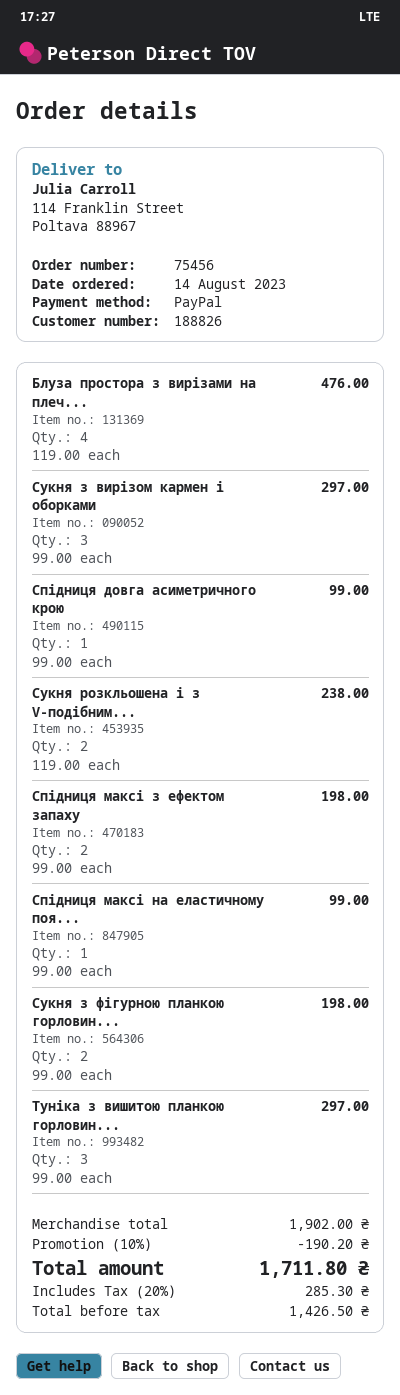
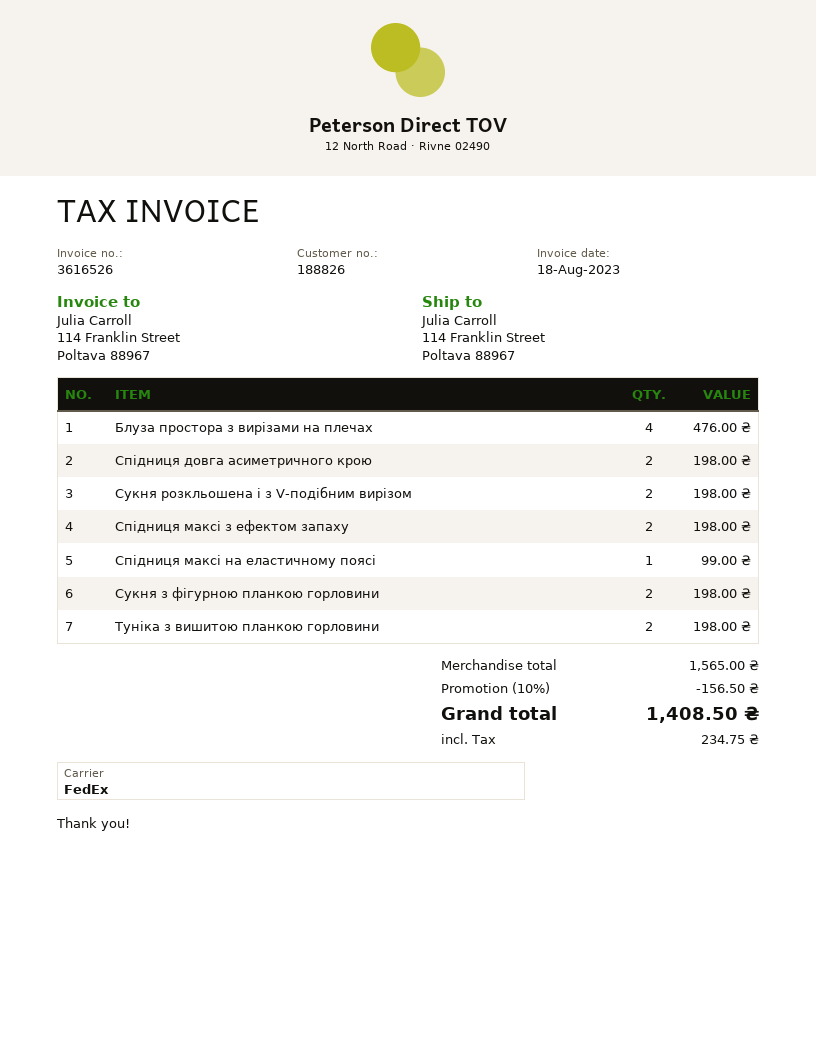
Сукня з вирізом кармен і оборками: 3 for 297.00 -> none
Спідниця довга асиметричного крою: 1 for 99.00 -> 2 for 198.00
Сукня розкльошена і з V-подібним...: 2 for 238.00 -> 2 for 198.00
Туніка з вишитою планкою горловин...: 3 for 297.00 -> 2 for 198.00
subtotal: 1902.00 -> 1565.00
discount: 10% = 190.20 -> 10% = 156.50
tax: 285.30 -> 234.75
total: 1711.80 -> 1408.50

